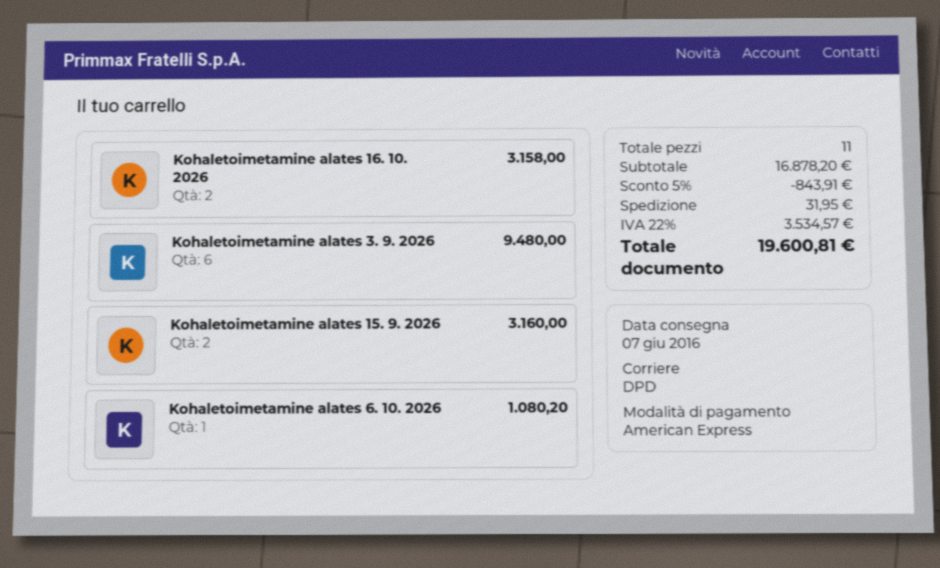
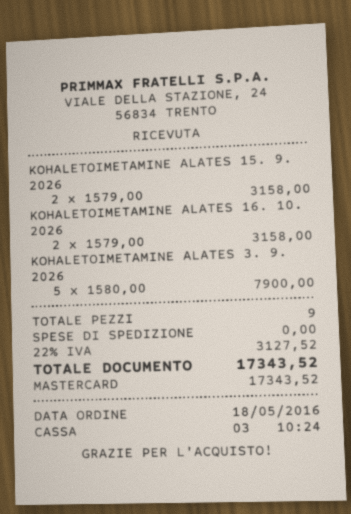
payment method: American Express -> Mastercard
Kohaletoimetamine alates 3. 9. 2026: 6 for 9480.00 -> 5 for 7900.00
Kohaletoimetamine alates 15. 9. 2026: 2 for 3160.00 -> 2 for 3158.00
Kohaletoimetamine alates 6. 10. 2026: 1 for 1080.20 -> none
total quantity: 11 -> 9
discount: 5% = 843.91 -> none
shipping: 31.95 -> 0.00
tax: 22% = 3534.57 -> 22% = 3127.52
total: 19600.81 -> 17343.52

